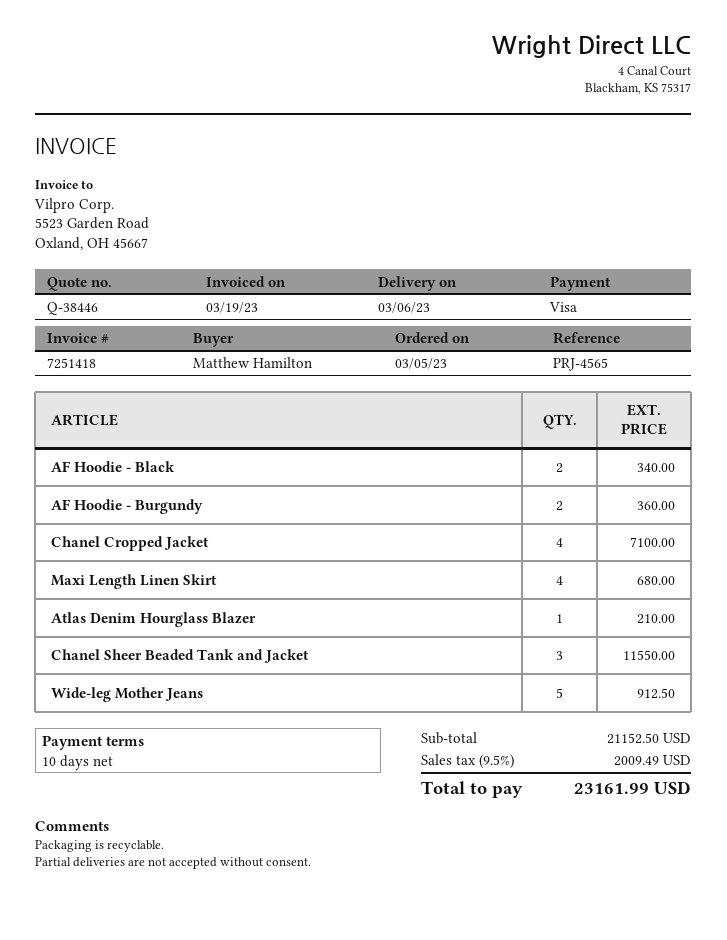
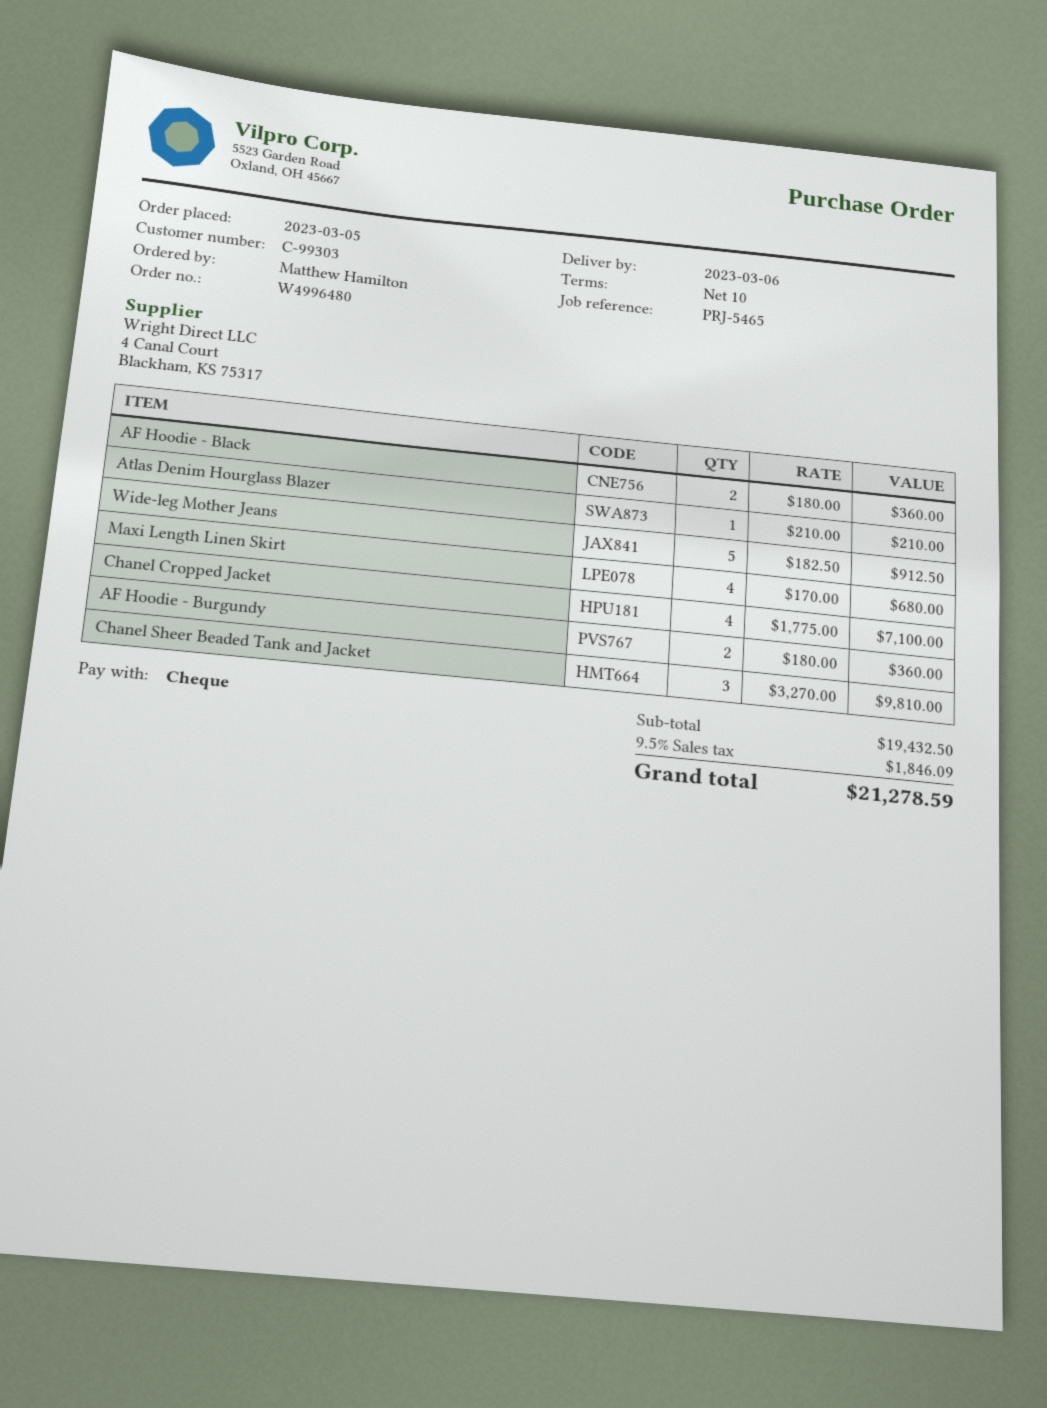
reference: PRJ-4565 -> PRJ-5465
payment method: Visa -> cheque
AF Hoodie - Black: 2 for 340.00 -> 2 for 360.00
Chanel Sheer Beaded Tank and Jacket: 3 for 11550.00 -> 3 for 9810.00
subtotal: 21152.50 -> 19432.50
tax: 9.5% = 2009.49 -> 9.5% = 1846.09
total: 23161.99 -> 21278.59

